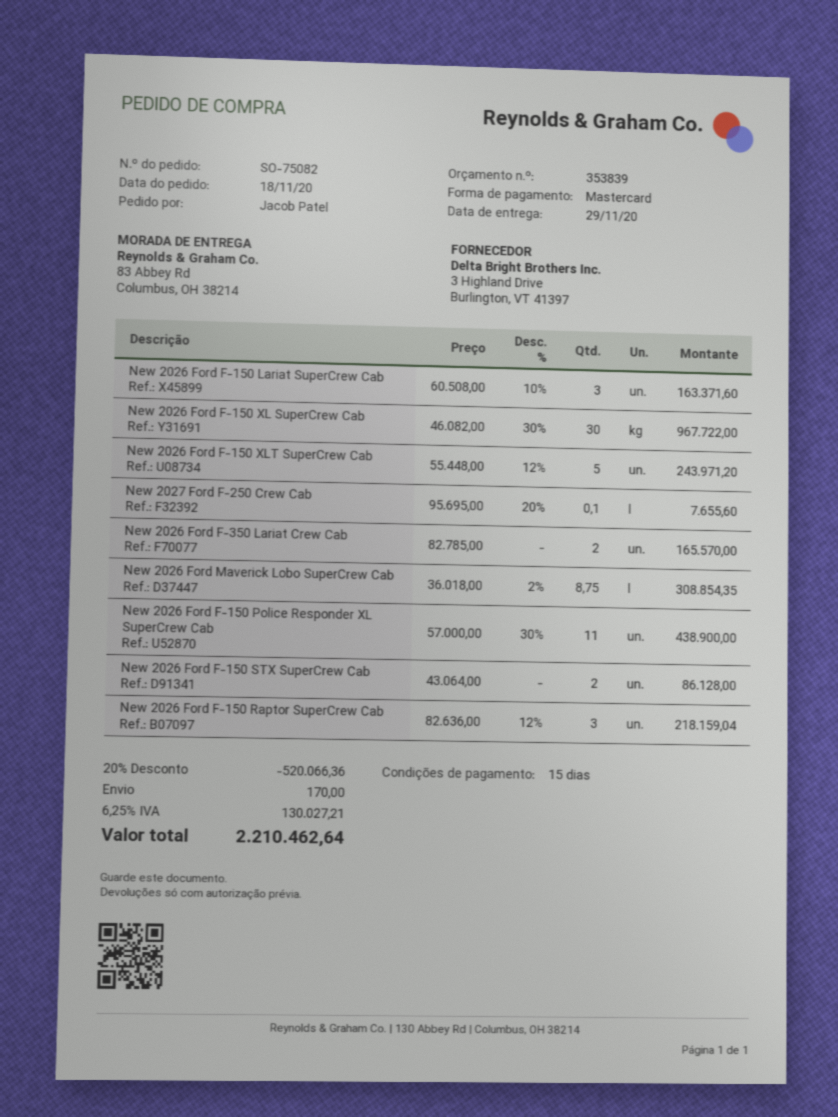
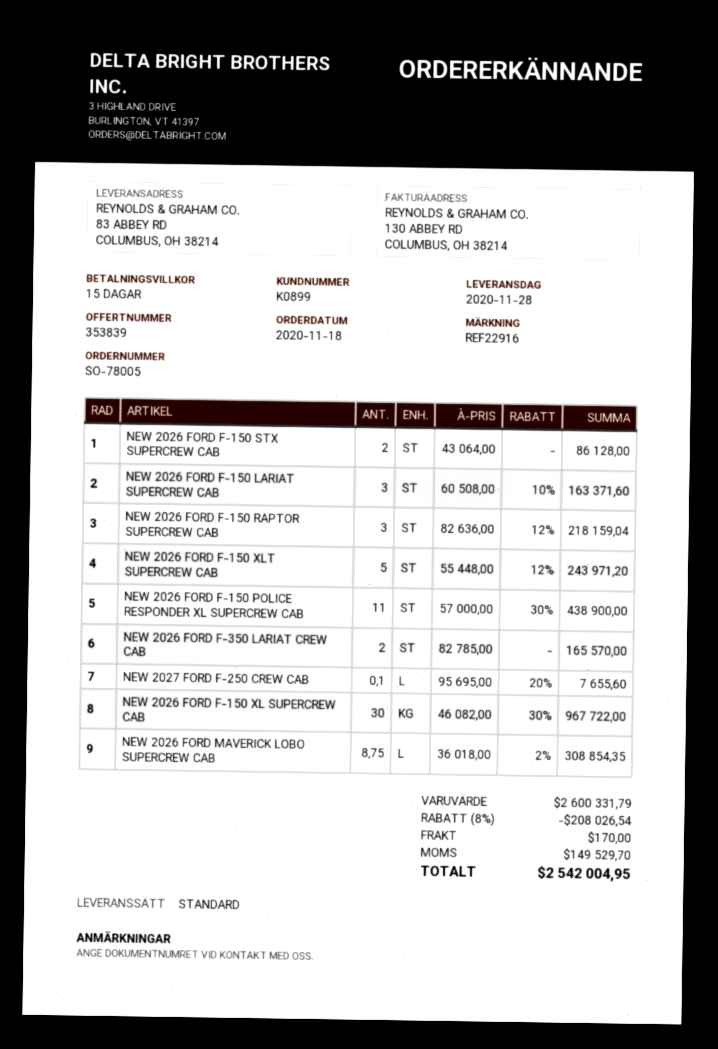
order number: SO-75082 -> SO-78005
delivery date: 2020-11-29 -> 2020-11-28
discount: 20% = 520066.36 -> 8% = 208026.54
tax: 130027.21 -> 149529.70
total: 2210462.64 -> 2542004.95

